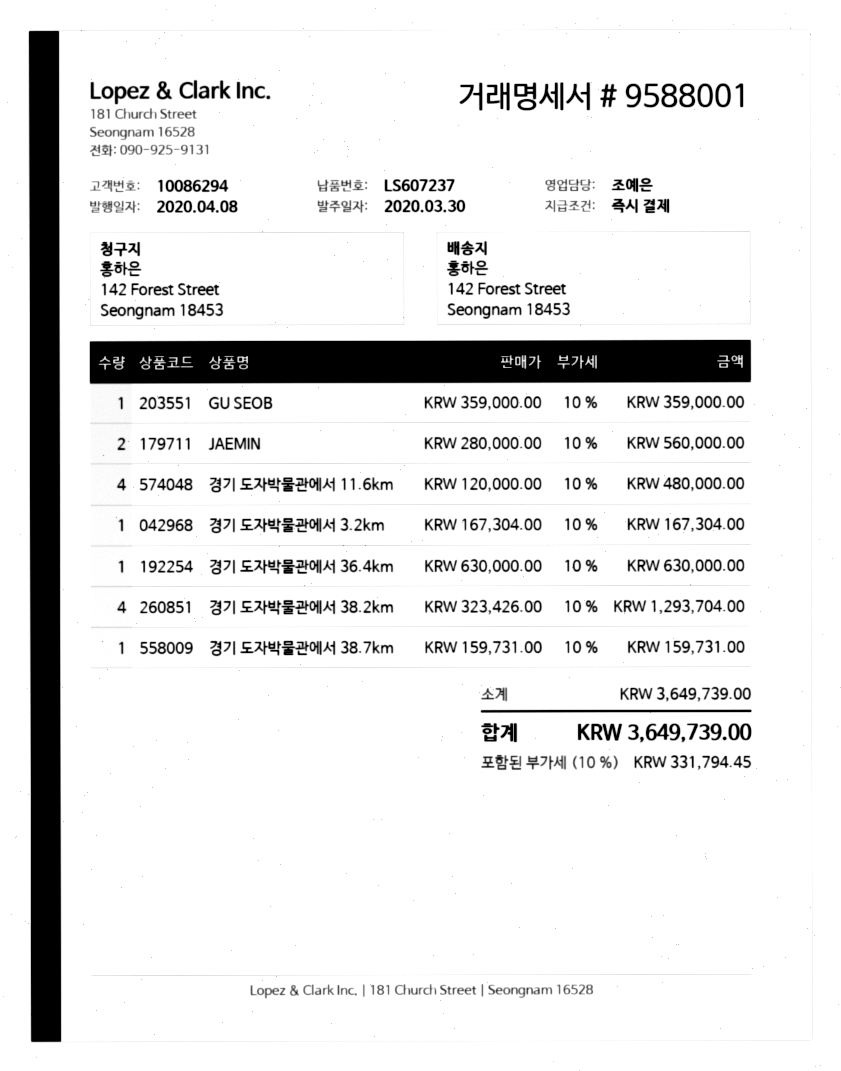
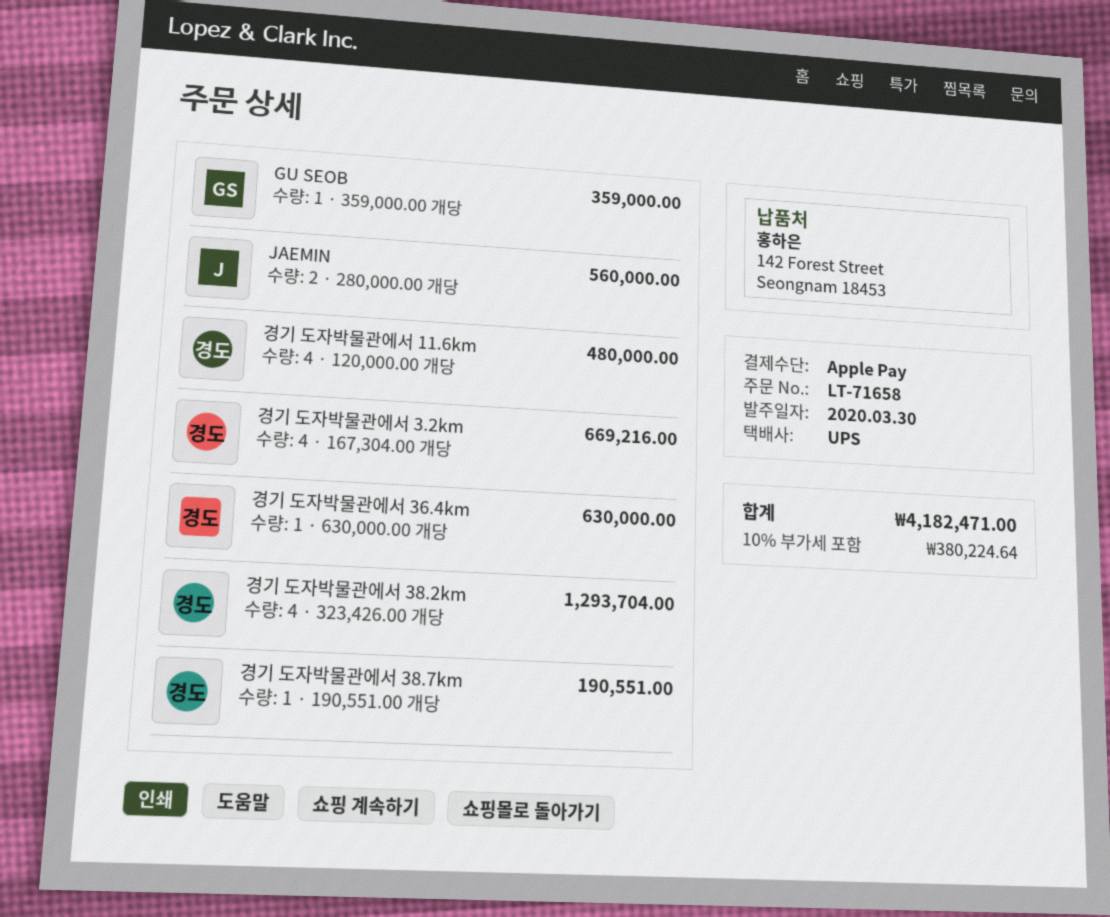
경기 도자박물관에서 3.2km: 1 x 167304.00 = 167304.00 -> 4 x 167304.00 = 669216.00
경기 도자박물관에서 38.7km: 1 x 159731.00 = 159731.00 -> 1 x 190551.00 = 190551.00
tax: 10% = 331794.45 -> 10% = 380224.64
total: 3649739.00 -> 4182471.00

